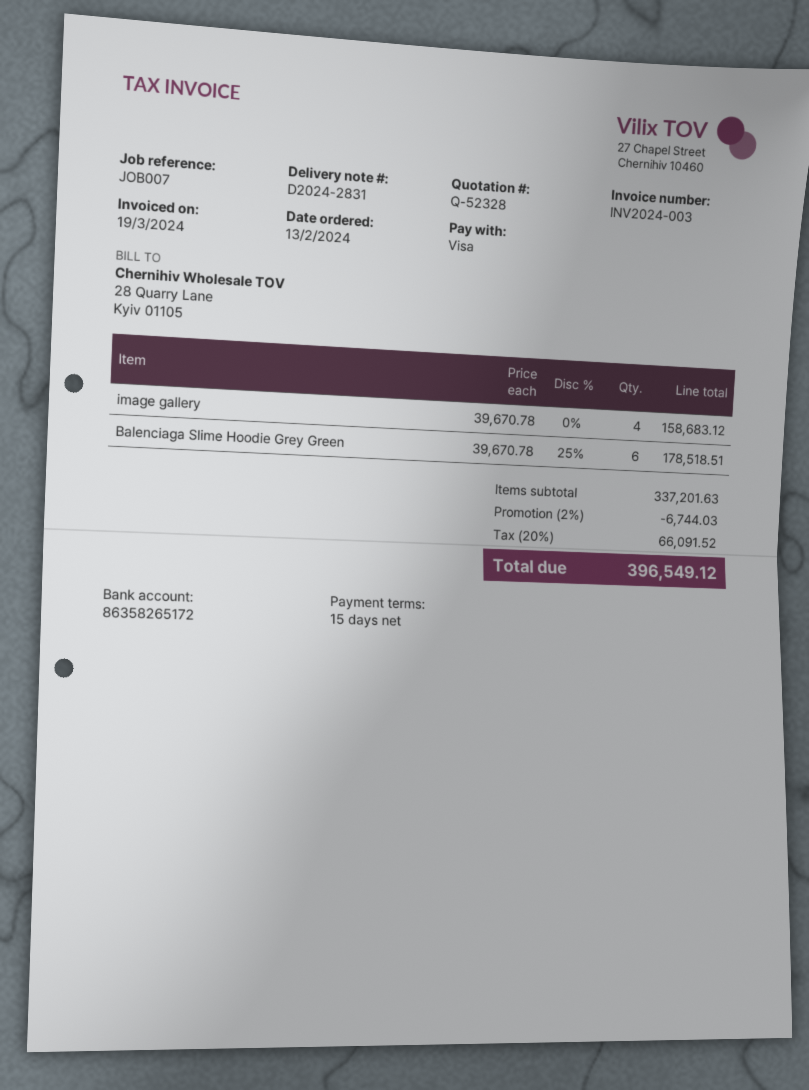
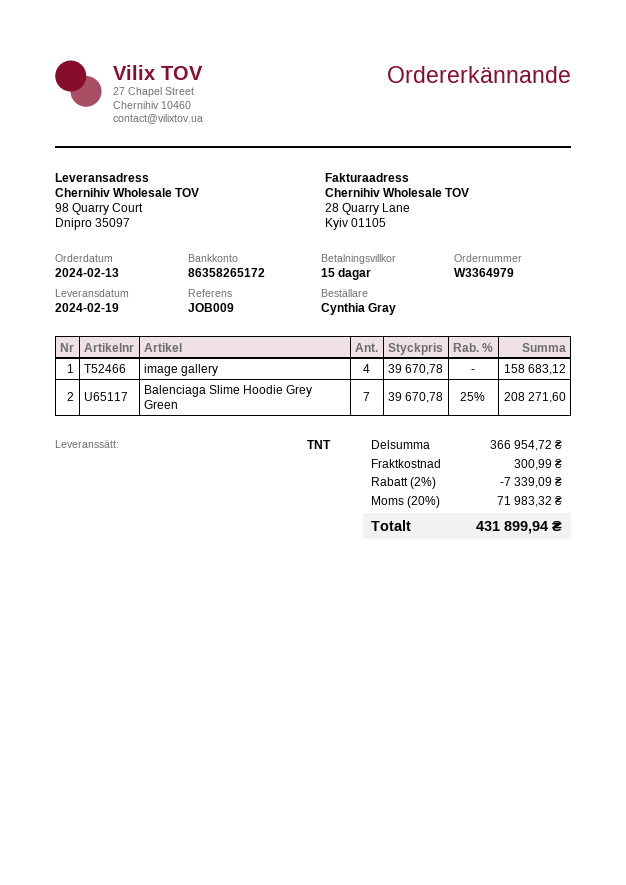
reference: JOB007 -> JOB009
Balenciaga Slime Hoodie Grey Green: 6 x 39670.78 - 25% = 178518.51 -> 7 x 39670.78 - 25% = 208271.60
subtotal: 337201.63 -> 366954.72
discount: 2% = 6744.03 -> 2% = 7339.09
shipping: none -> 300.99
tax: 20% = 66091.52 -> 20% = 71983.32
total: 396549.12 -> 431899.94

